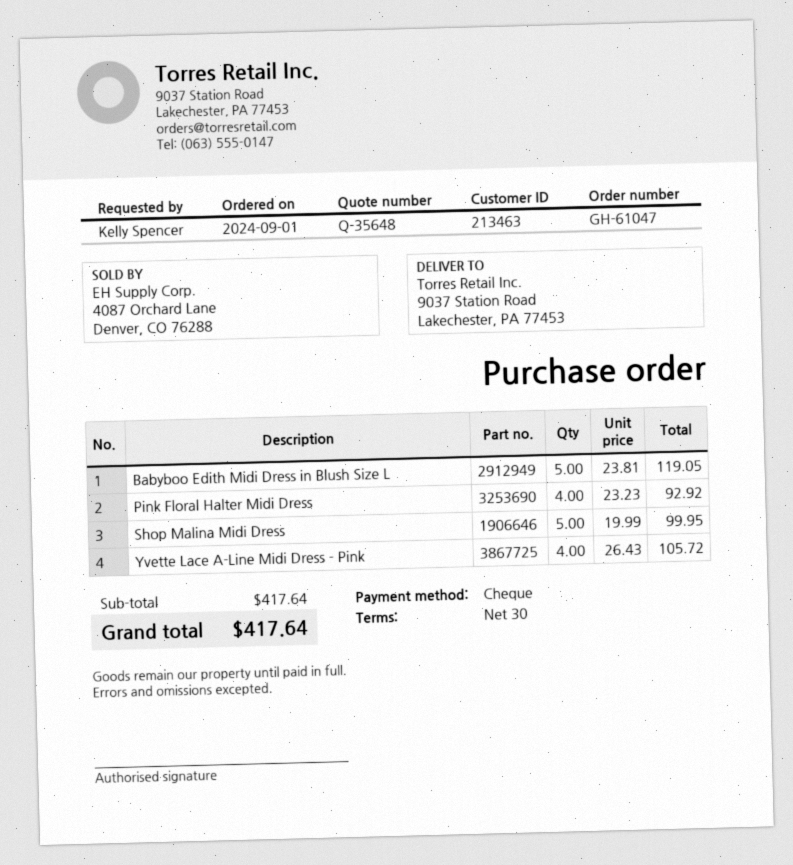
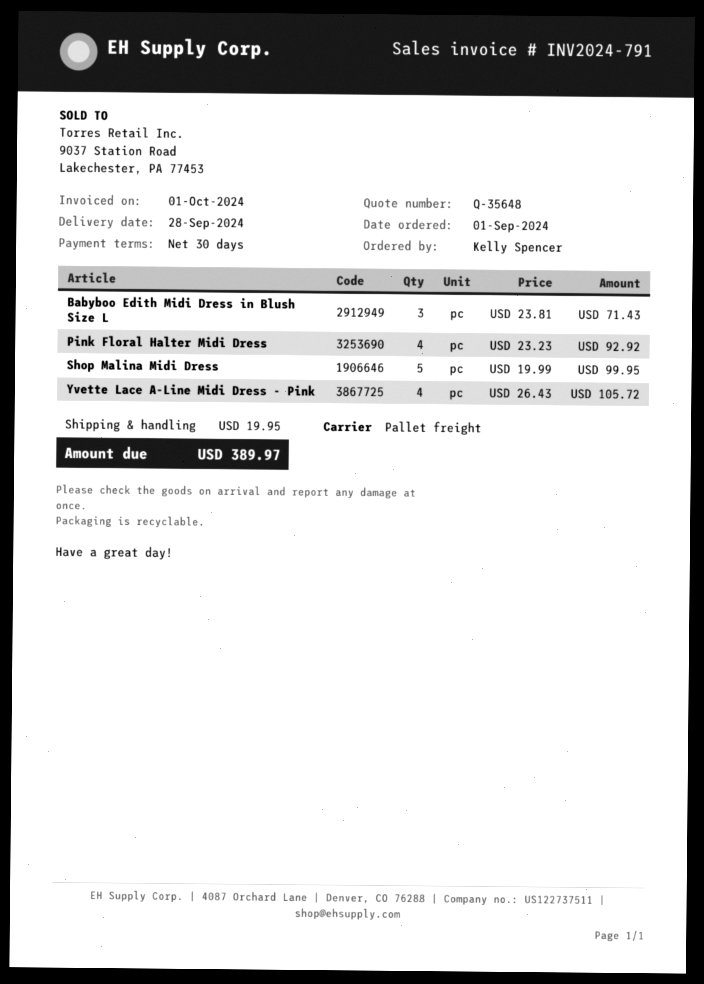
Babyboo Edith Midi Dress in Blush Size L: 5 x 23.81 = 119.05 -> 3 x 23.81 = 71.43
shipping: none -> 19.95
total: 417.64 -> 389.97

